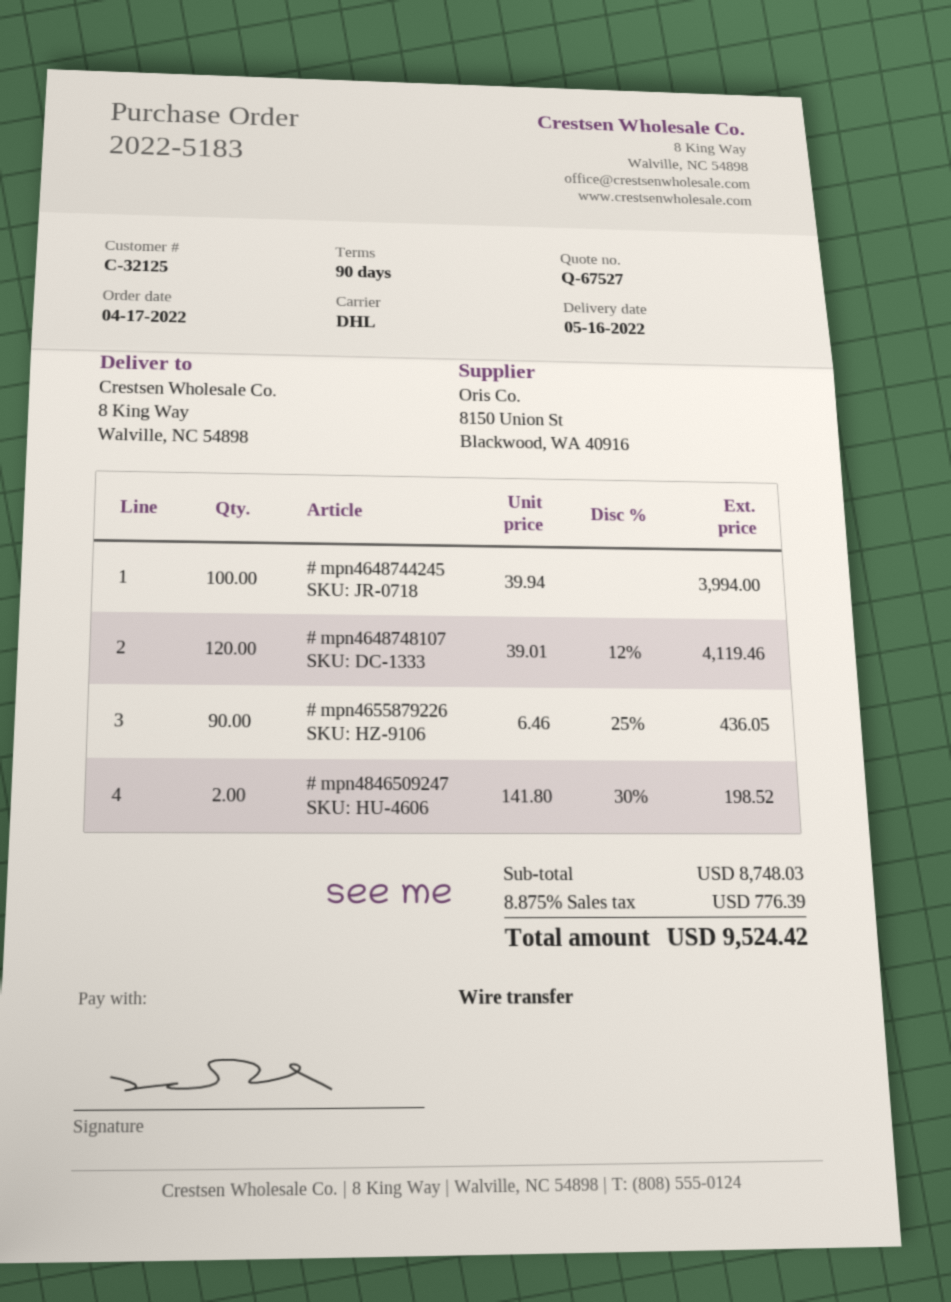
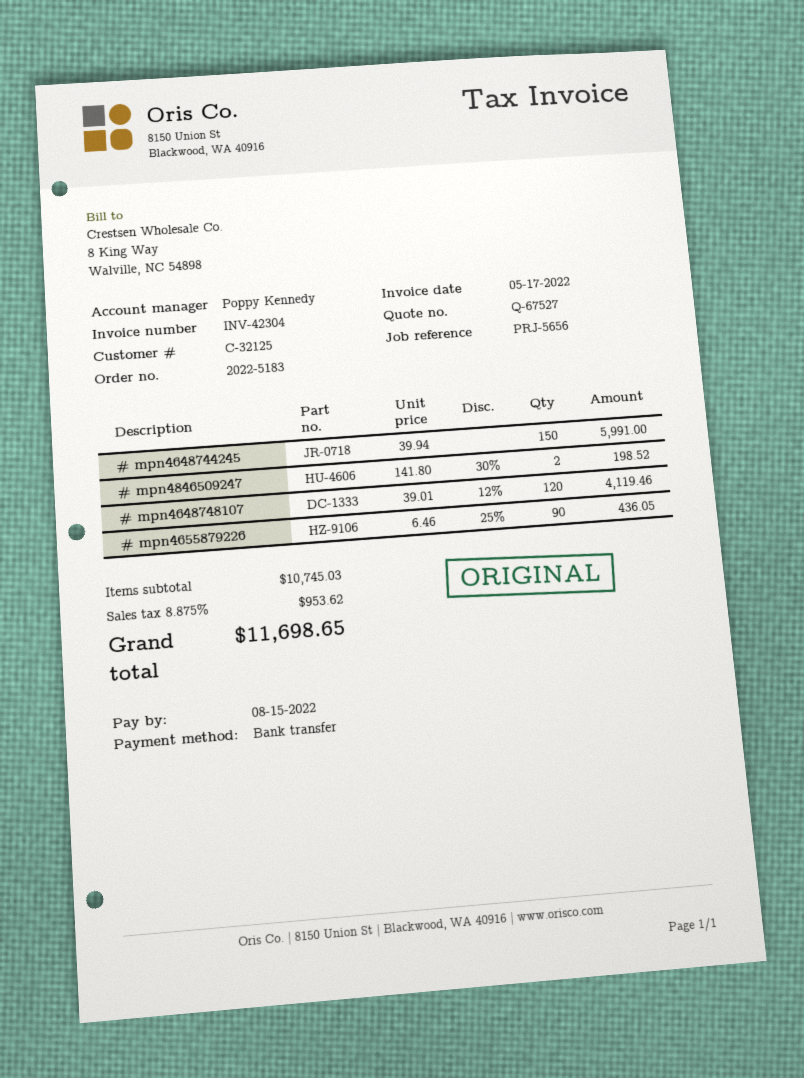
# mpn4648744245: 100 x 39.94 = 3994.00 -> 150 x 39.94 = 5991.00
subtotal: 8748.03 -> 10745.03
tax: 8.875% = 776.39 -> 8.875% = 953.62
total: 9524.42 -> 11698.65

